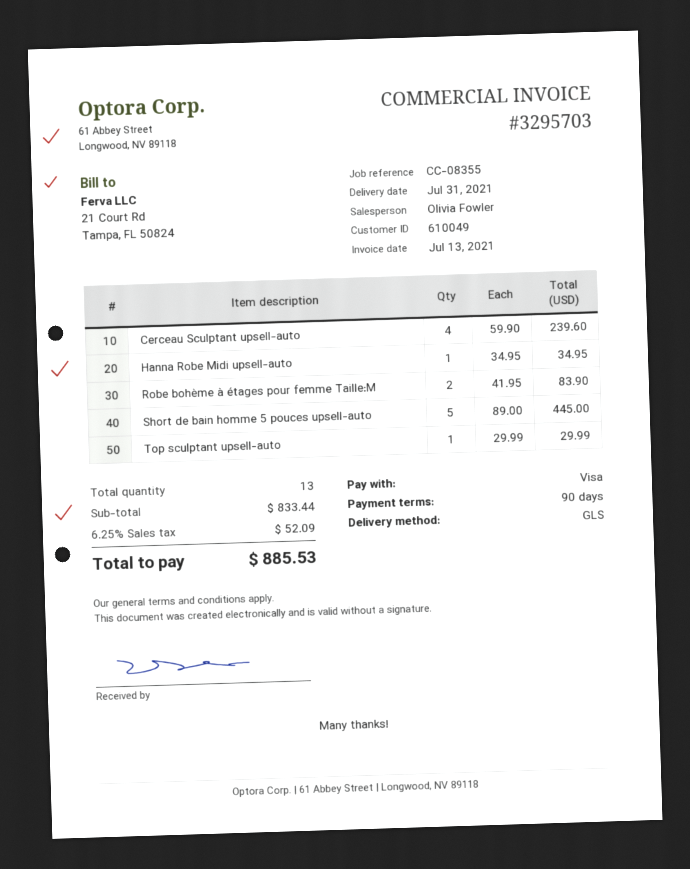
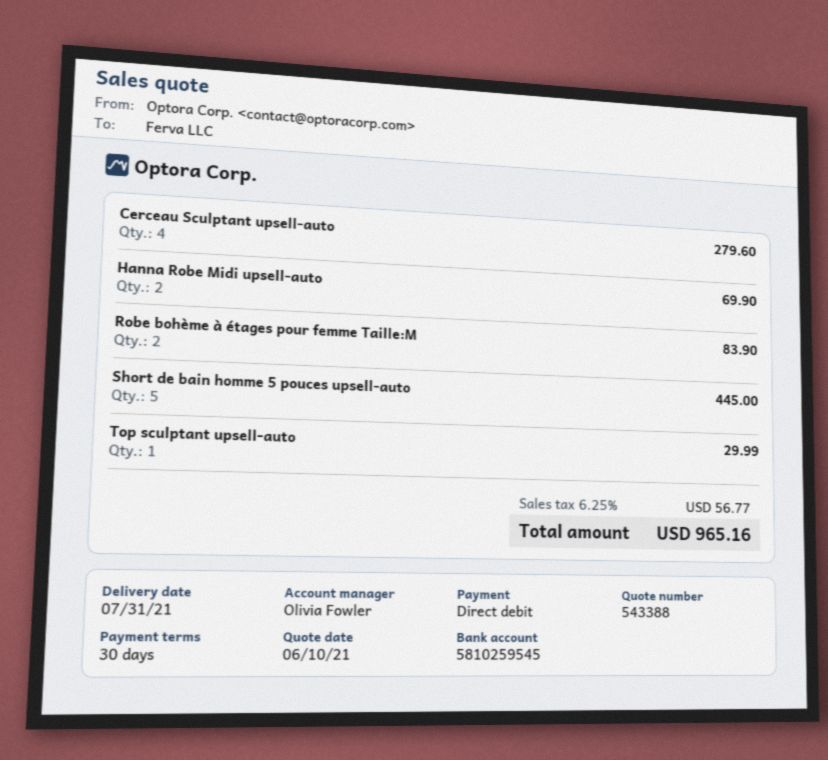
payment terms: 90 days -> 30 days
payment method: Visa -> direct debit
Cerceau Sculptant upsell-auto: 4 for 239.60 -> 4 for 279.60
Hanna Robe Midi upsell-auto: 1 for 34.95 -> 2 for 69.90
tax: 6.25% = 52.09 -> 6.25% = 56.77
total: 885.53 -> 965.16

